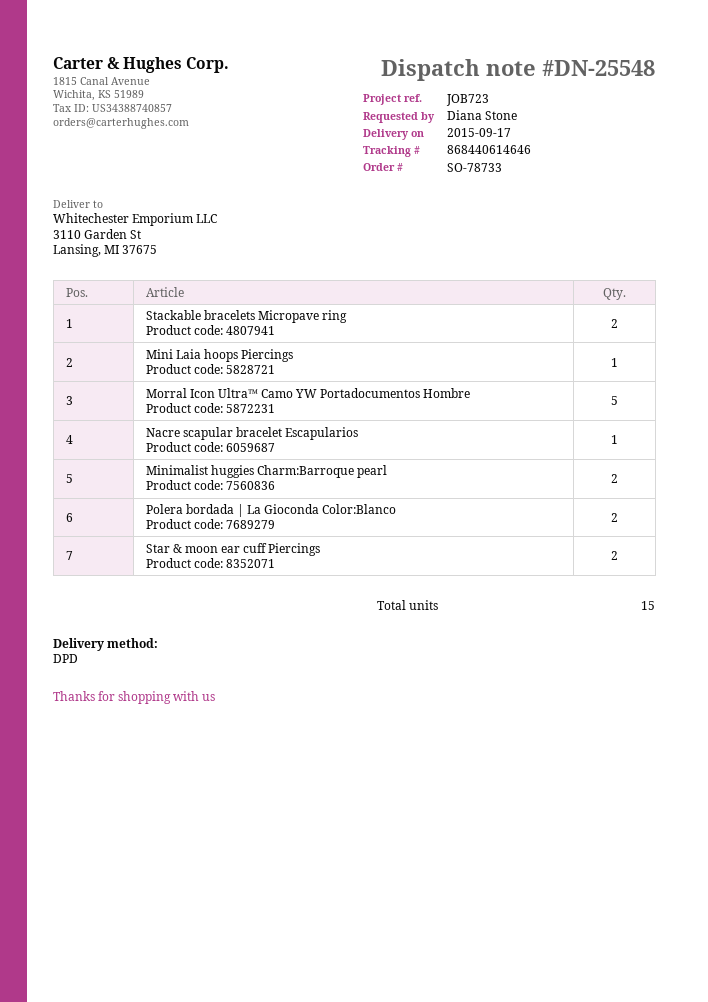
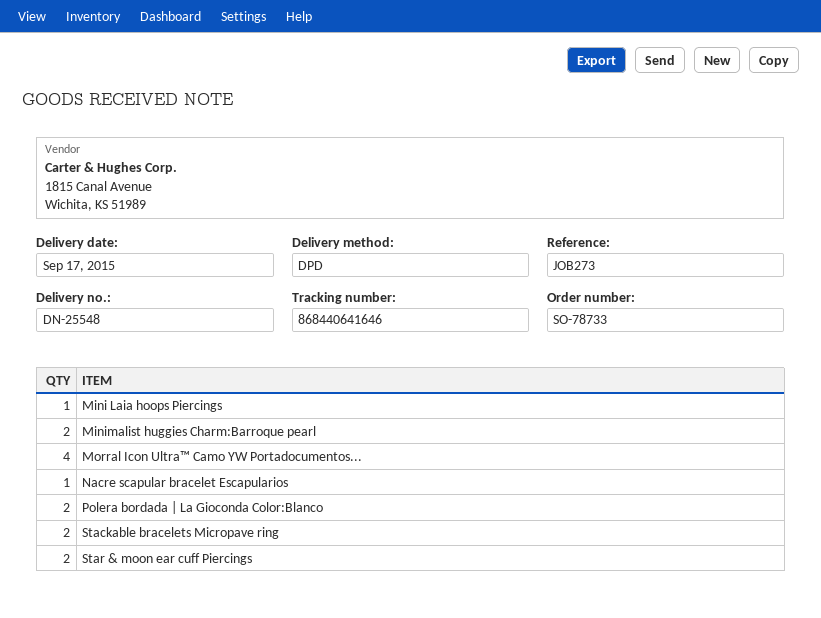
reference: JOB723 -> JOB273
tracking number: 868440614646 -> 868440641646
Morral Icon Ultra™ Camo YW Portadocumentos Hombre: 5 -> 4

